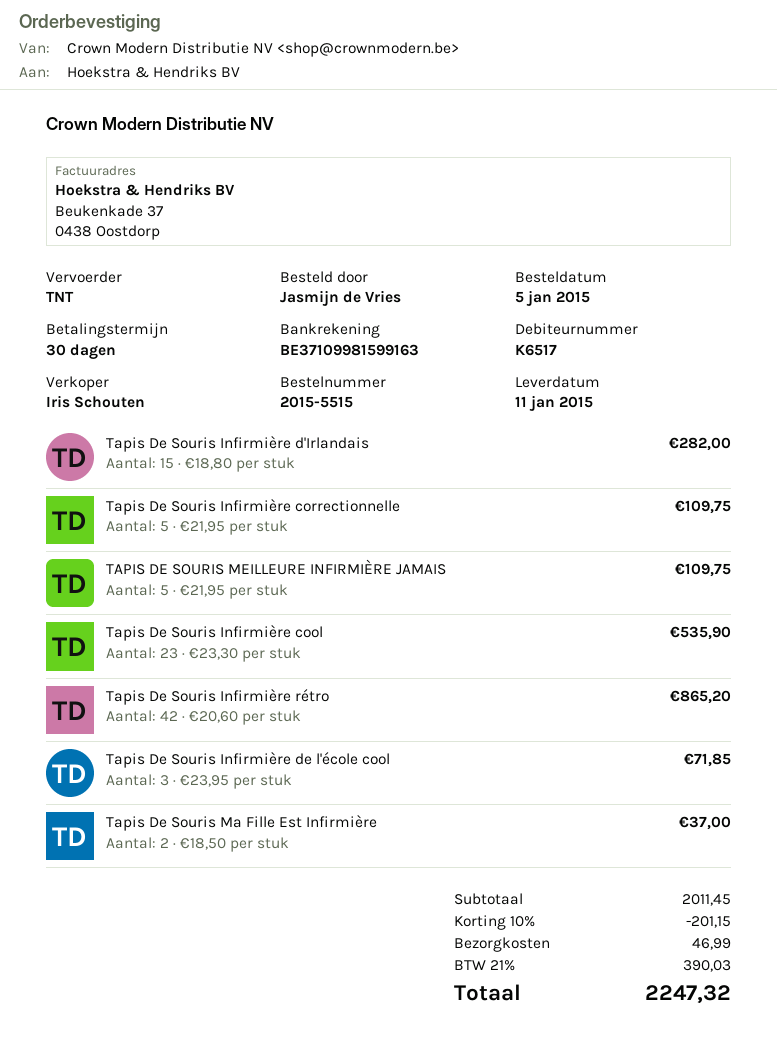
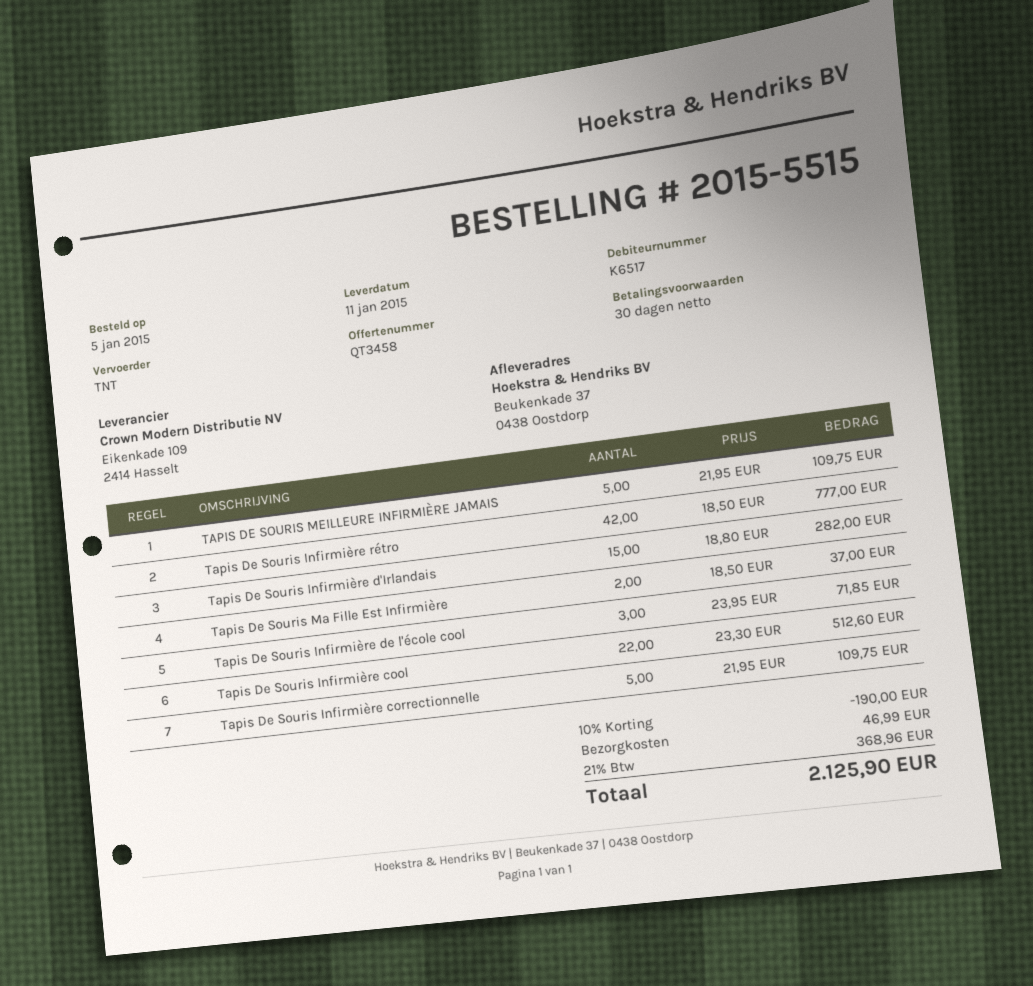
Tapis De Souris Infirmière cool: 23 x 23.30 = 535.90 -> 22 x 23.30 = 512.60
Tapis De Souris Infirmière rétro: 42 x 20.60 = 865.20 -> 42 x 18.50 = 777.00
discount: 10% = 201.15 -> 10% = 190.00
tax: 21% = 390.03 -> 21% = 368.96
total: 2247.32 -> 2125.90

